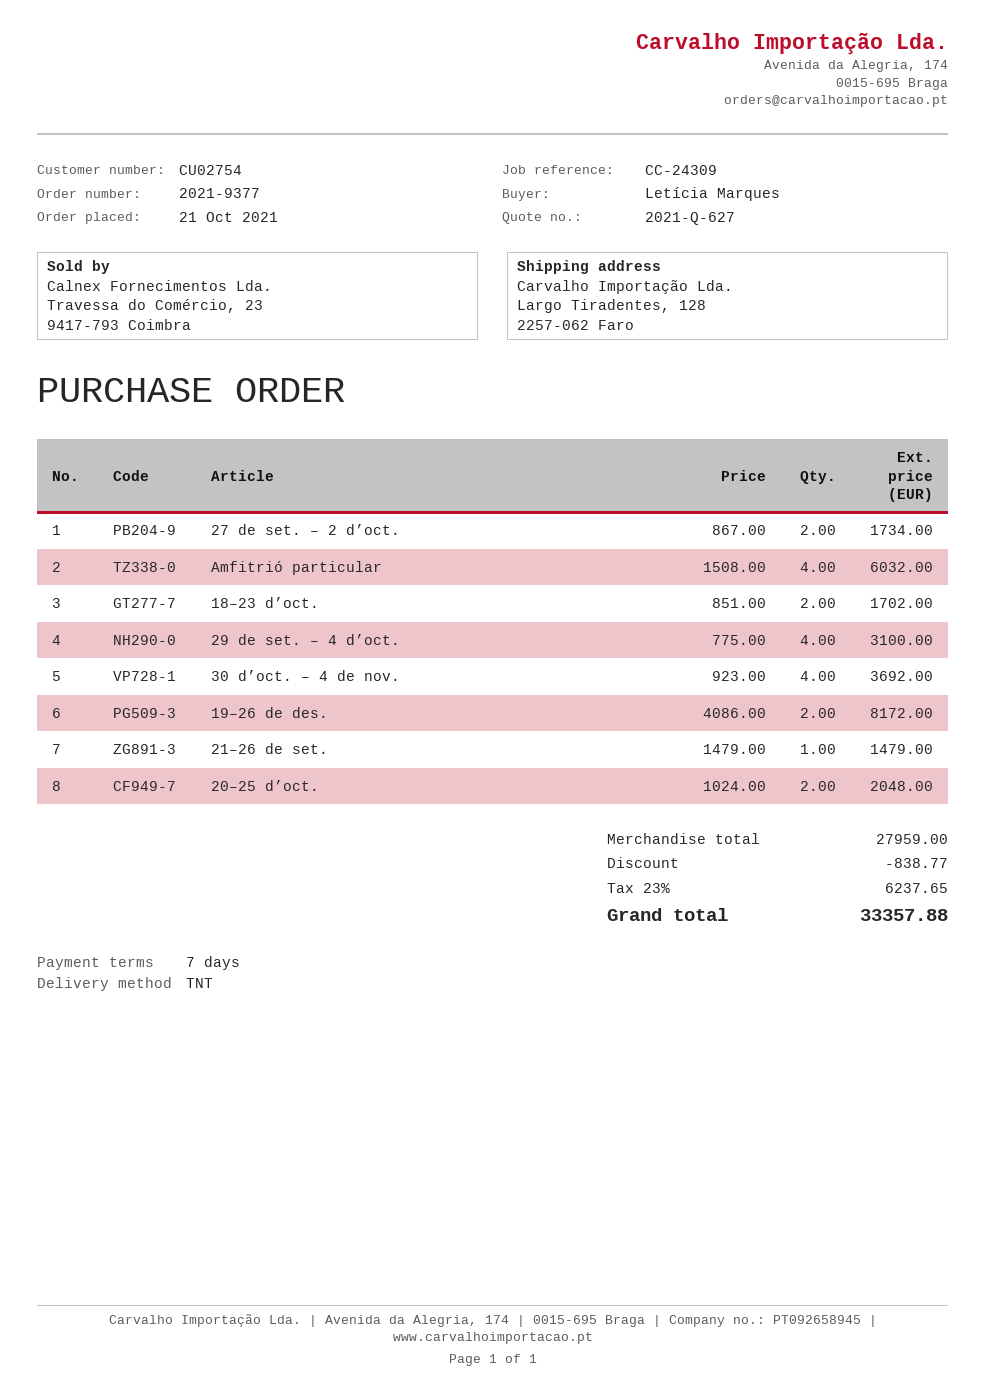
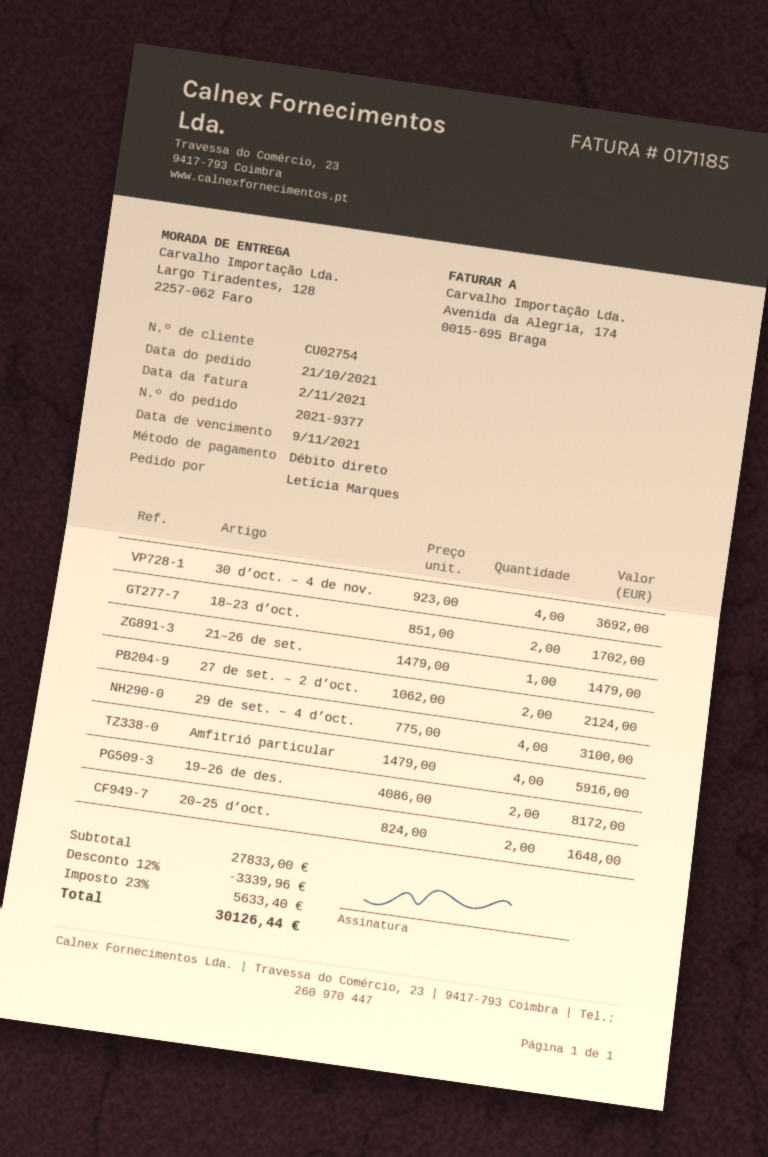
27 de set. – 2 d’oct.: 2 x 867.00 = 1734.00 -> 2 x 1062.00 = 2124.00
Amfitrió particular: 4 x 1508.00 = 6032.00 -> 4 x 1479.00 = 5916.00
20–25 d’oct.: 2 x 1024.00 = 2048.00 -> 2 x 824.00 = 1648.00
subtotal: 27959.00 -> 27833.00
discount: 838.77 -> 3339.96
tax: 23% = 6237.65 -> 23% = 5633.40
total: 33357.88 -> 30126.44

